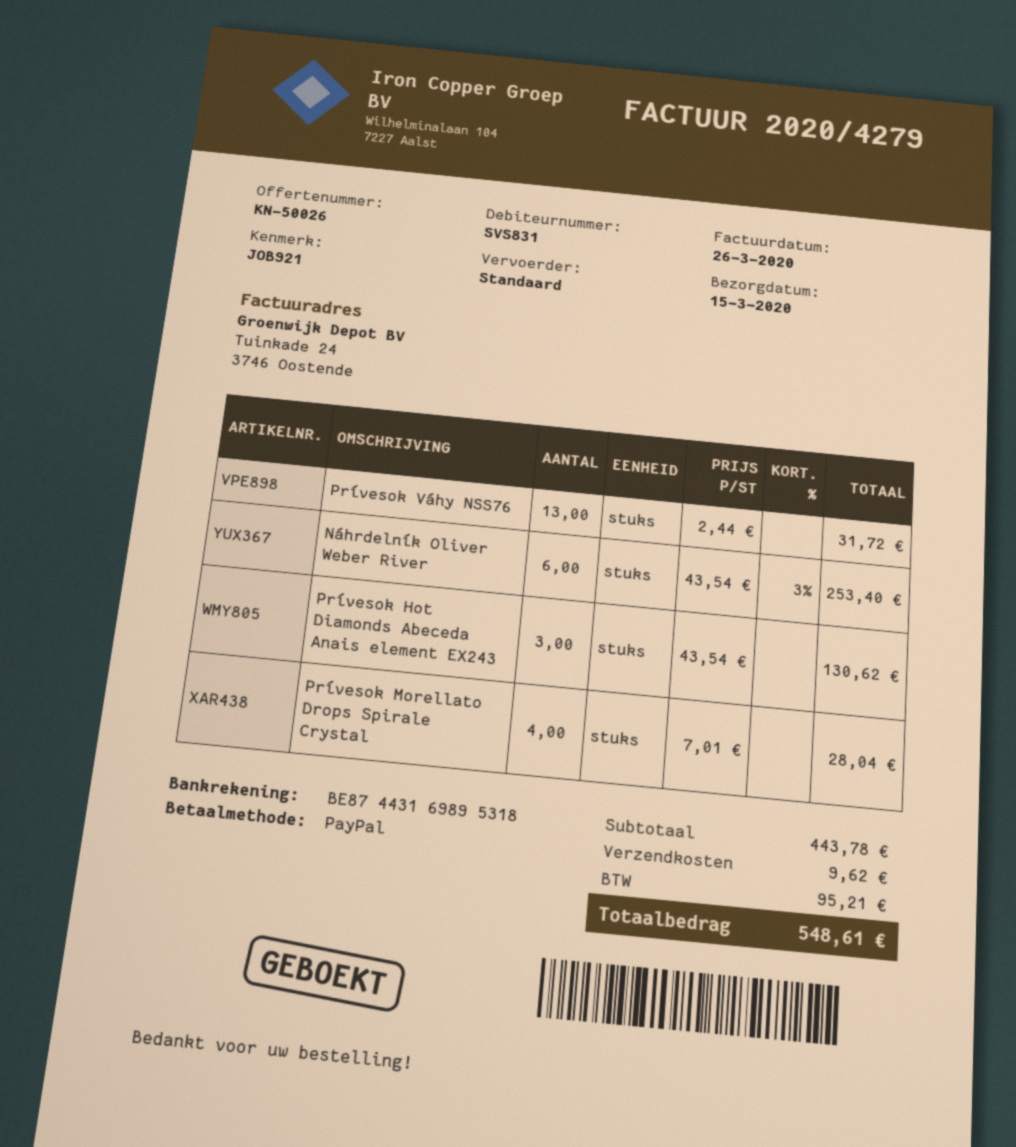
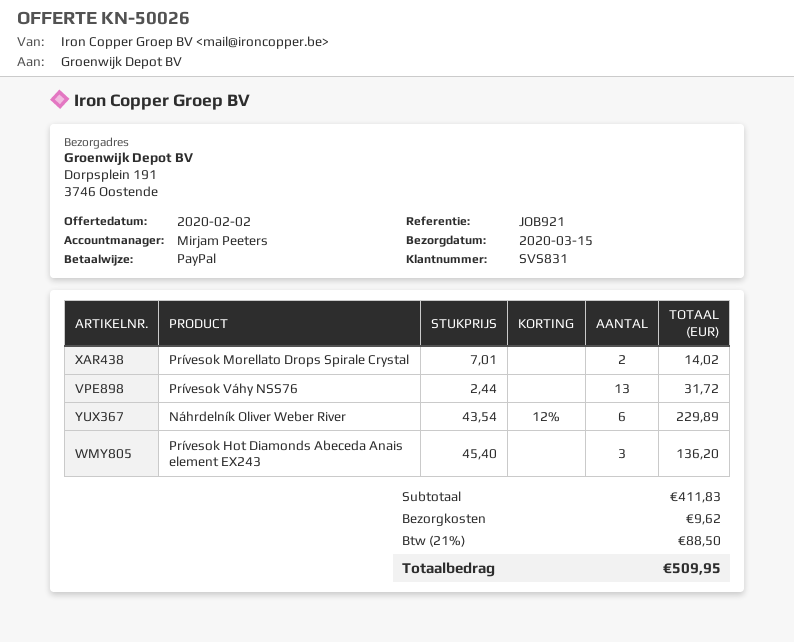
Náhrdelník Oliver Weber River: 6 x 43.54 - 3% = 253.40 -> 6 x 43.54 - 12% = 229.89
Prívesok Hot Diamonds Abeceda Anais element EX243: 3 x 43.54 = 130.62 -> 3 x 45.40 = 136.20
Prívesok Morellato Drops Spirale Crystal: 4 x 7.01 = 28.04 -> 2 x 7.01 = 14.02
subtotal: 443.78 -> 411.83
tax: 95.21 -> 88.50
total: 548.61 -> 509.95

